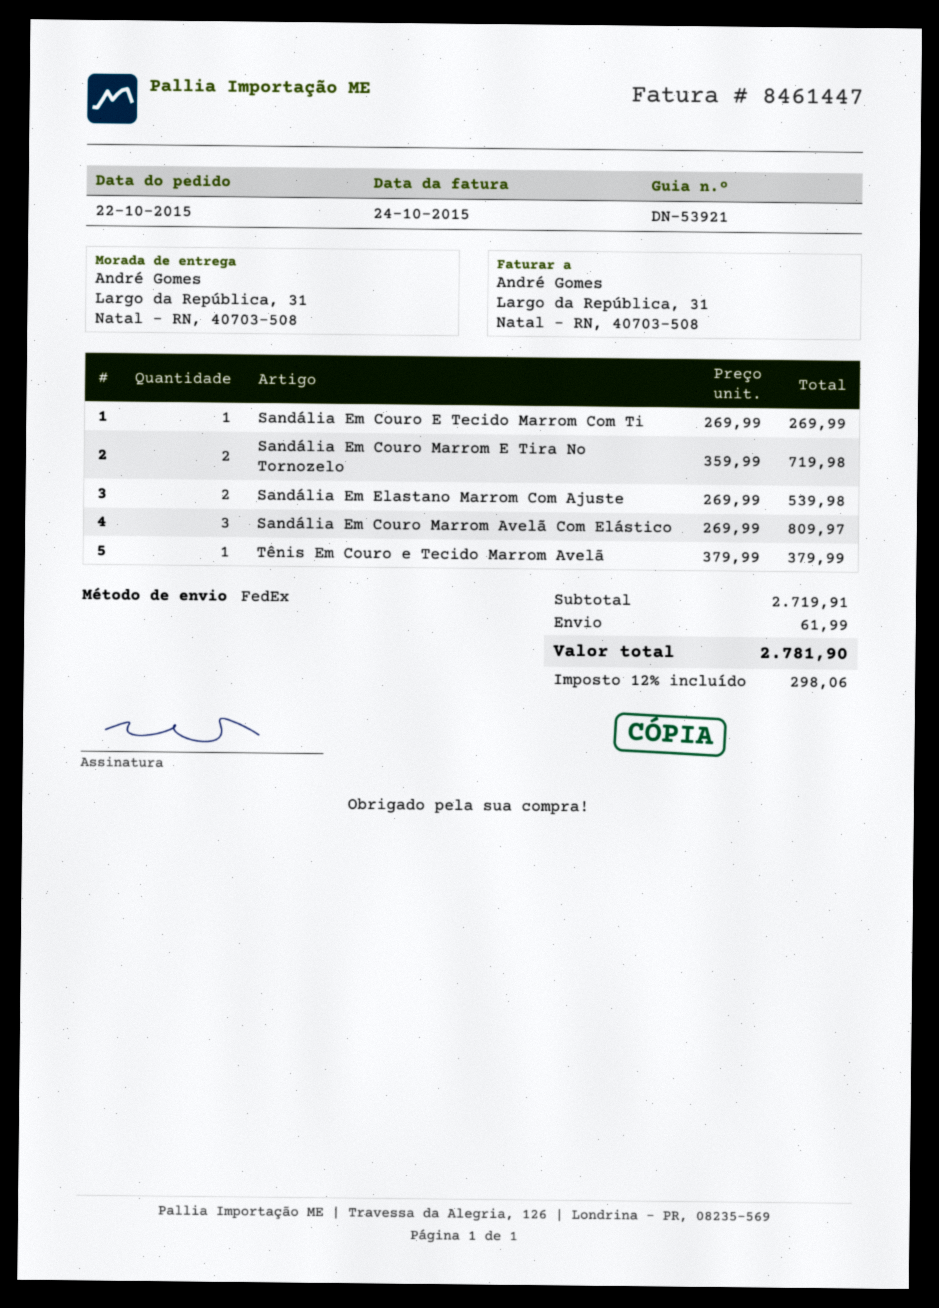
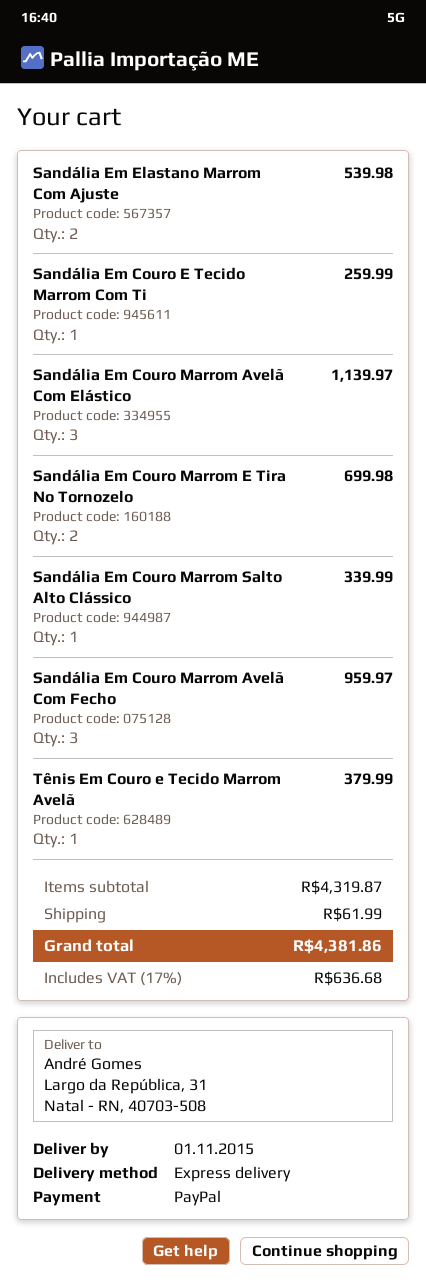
shipping method: FedEx -> express
Sandália Em Couro E Tecido Marrom Com Ti: 1 for 269.99 -> 1 for 259.99
Sandália Em Couro Marrom E Tira No Tornozelo: 2 for 719.98 -> 2 for 699.98
Sandália Em Couro Marrom Avelã Com Elástico: 3 for 809.97 -> 3 for 1139.97
Sandália Em Couro Marrom Salto Alto Clássico: none -> 1 for 339.99
Sandália Em Couro Marrom Avelã Com Fecho: none -> 3 for 959.97
subtotal: 2719.91 -> 4319.87
tax: 12% = 298.06 -> 17% = 636.68
total: 2781.90 -> 4381.86

